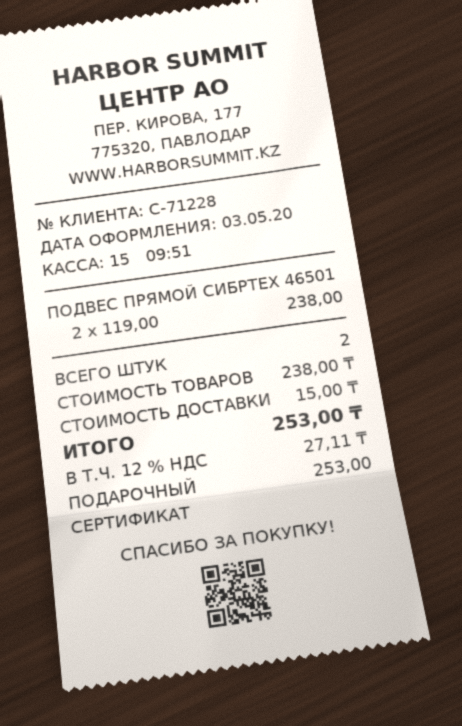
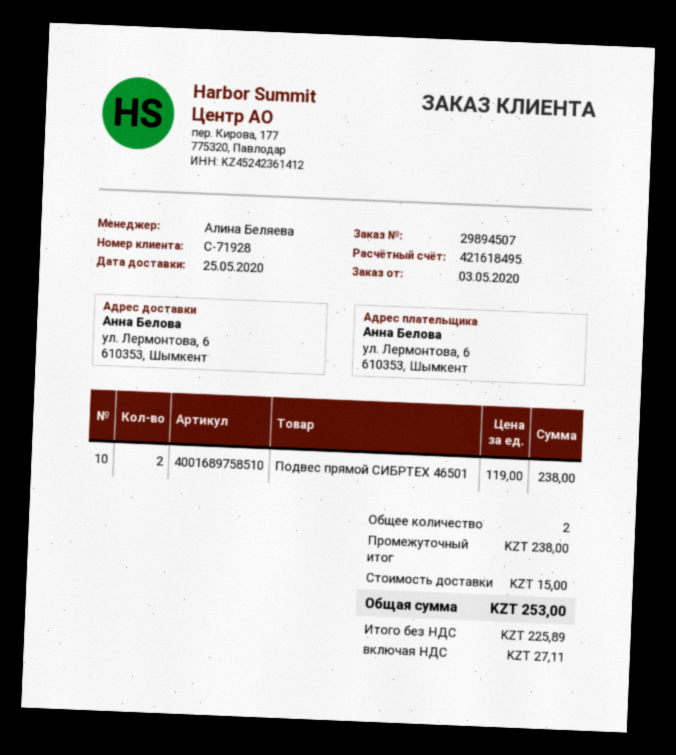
customer number: C-71228 -> C-71928

